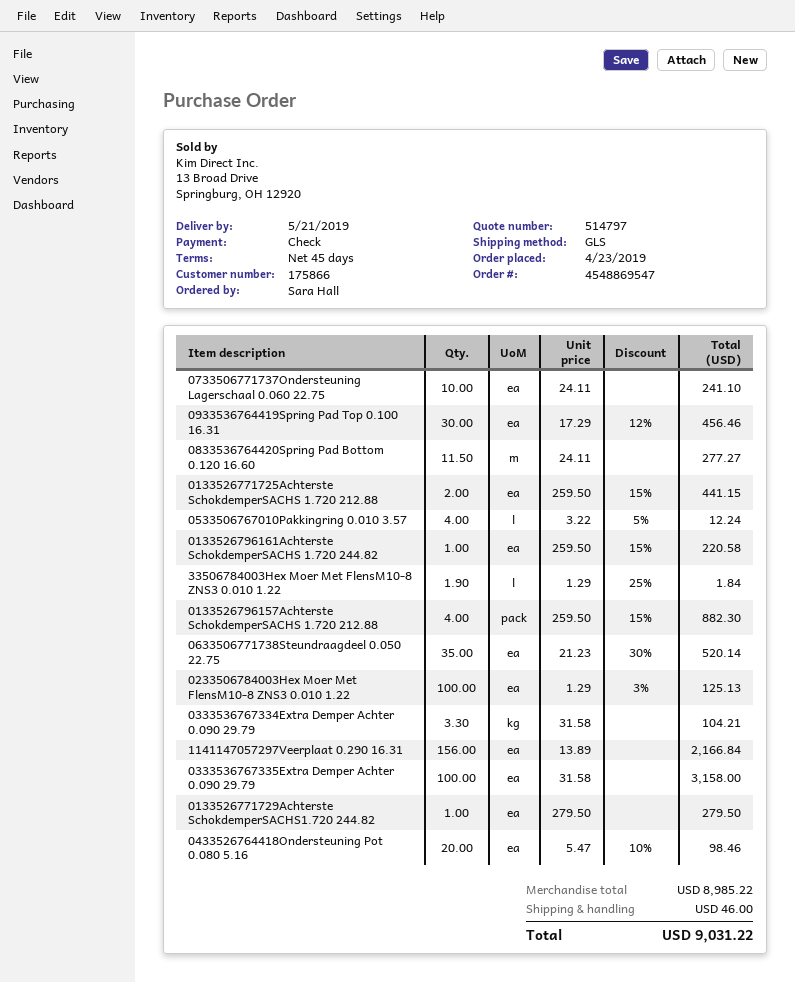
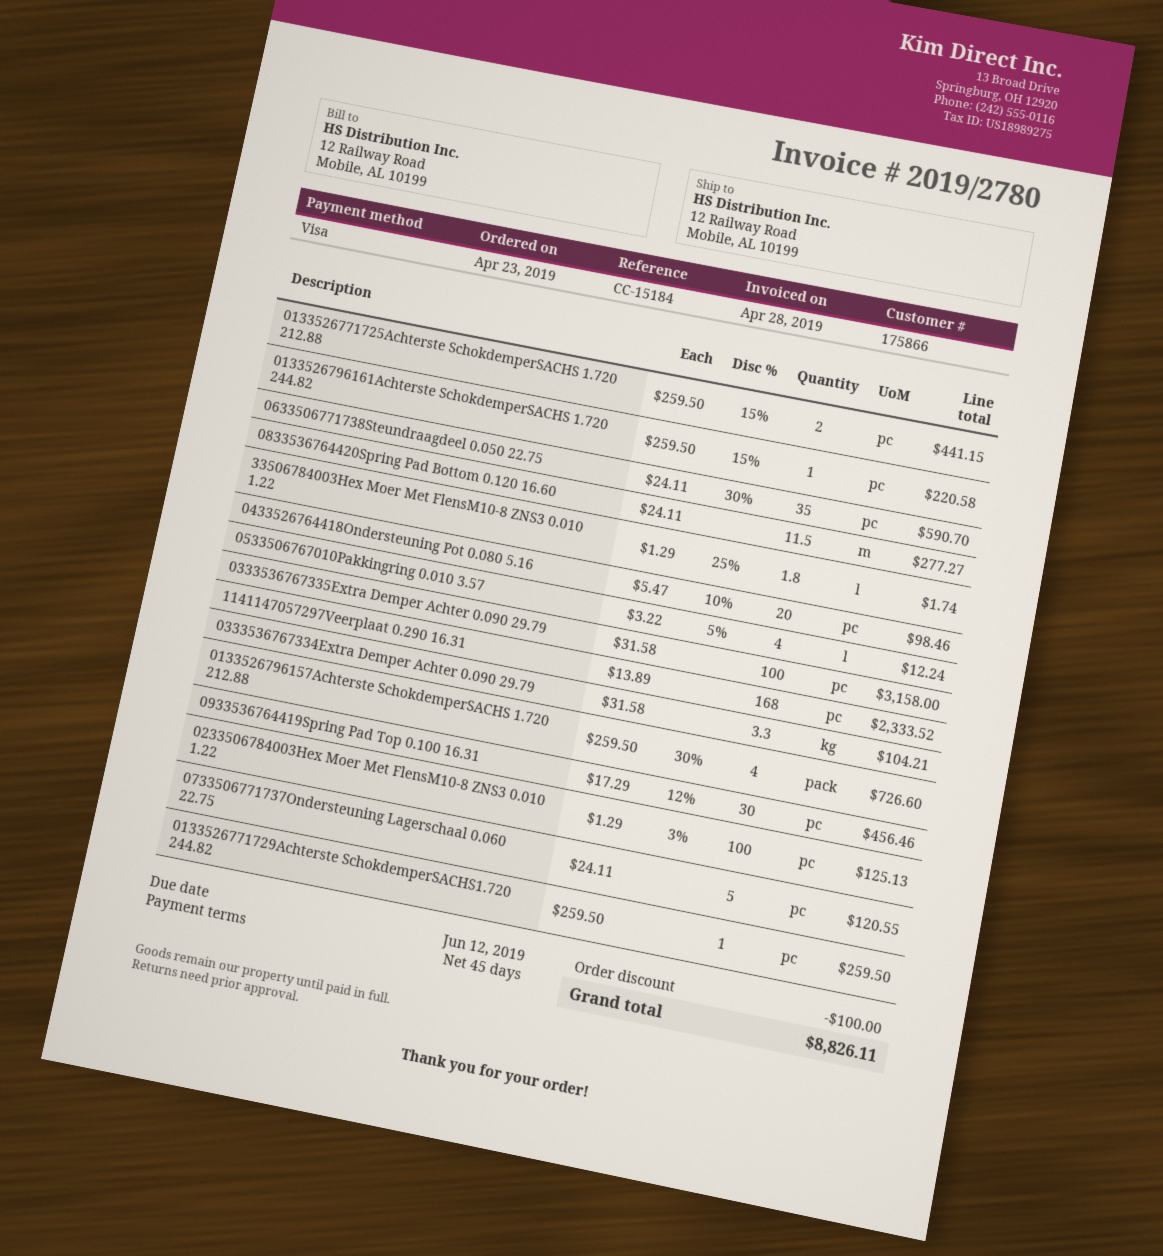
payment method: cheque -> Visa
0733506771737Ondersteuning Lagerschaal 0.060 22.75: 10 x 24.11 = 241.10 -> 5 x 24.11 = 120.55
33506784003Hex Moer Met FlensM10-8 ZNS3 0.010 1.22: 1.9 x 1.29 - 25% = 1.84 -> 1.8 x 1.29 - 25% = 1.74
0133526796157Achterste SchokdemperSACHS 1.720 212.88: 4 x 259.50 - 15% = 882.30 -> 4 x 259.50 - 30% = 726.60
0633506771738Steundraagdeel 0.050 22.75: 35 x 21.23 - 30% = 520.14 -> 35 x 24.11 - 30% = 590.70
1141147057297Veerplaat 0.290 16.31: 156 x 13.89 = 2166.84 -> 168 x 13.89 = 2333.52
0133526771729Achterste SchokdemperSACHS1.720 244.82: 1 x 279.50 = 279.50 -> 1 x 259.50 = 259.50
discount: none -> 100.00
shipping: 46.00 -> none
total: 9031.22 -> 8826.11

